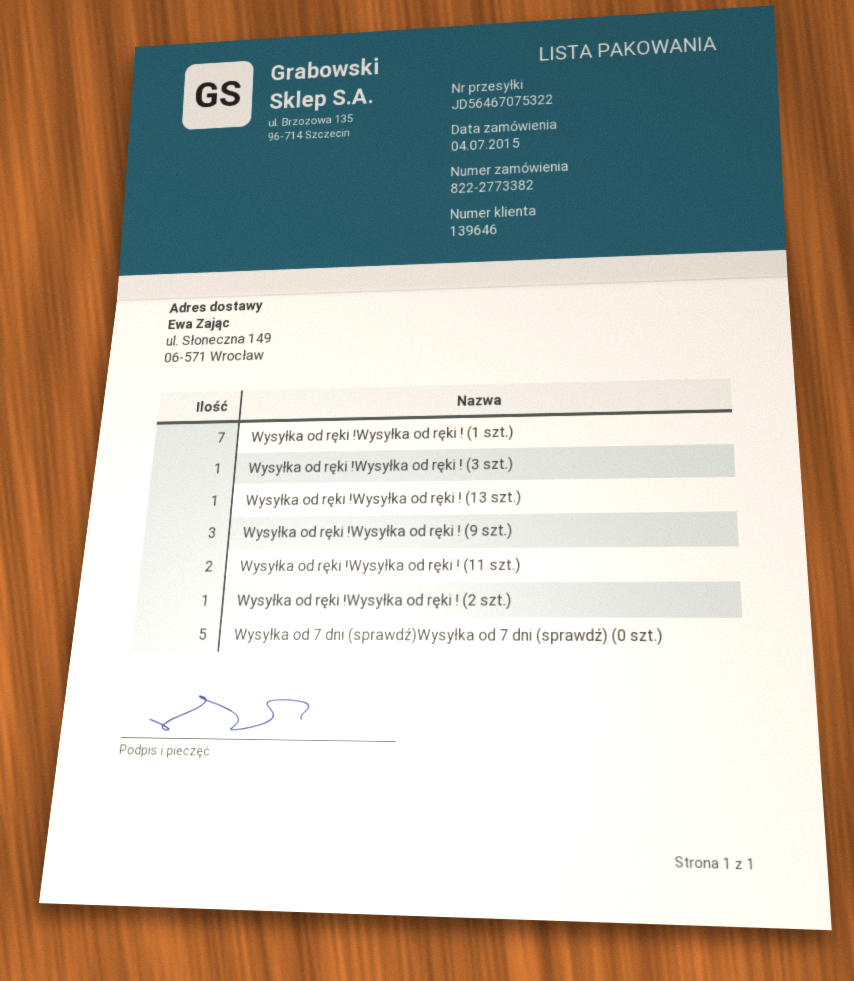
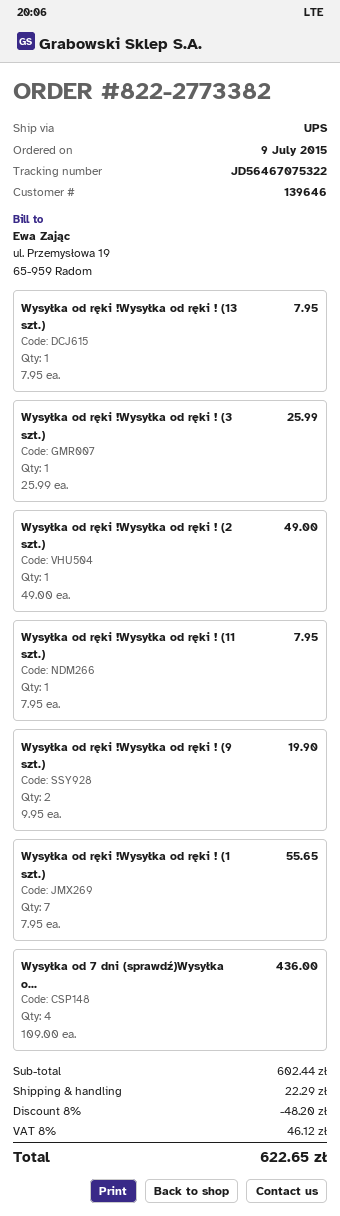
order date: 2015-07-04 -> 2015-07-09
Wysyłka od ręki !Wysyłka od ręki ! (9 szt.): 3 -> 2
Wysyłka od ręki !Wysyłka od ręki ! (11 szt.): 2 -> 1
Wysyłka od 7 dni (sprawdź)Wysyłka od 7 dni (sprawdź) (0 szt.): 5 -> 4

